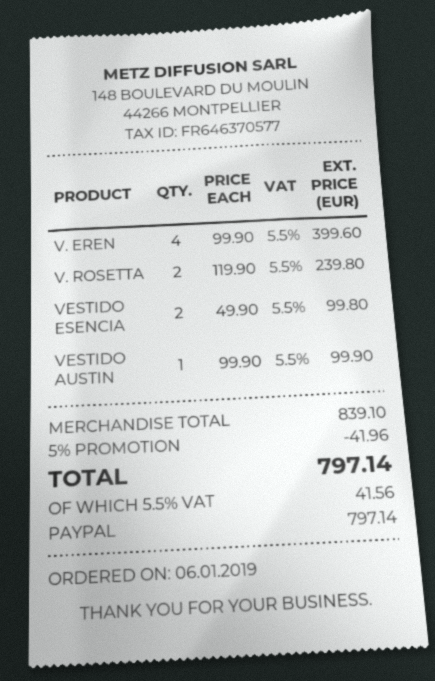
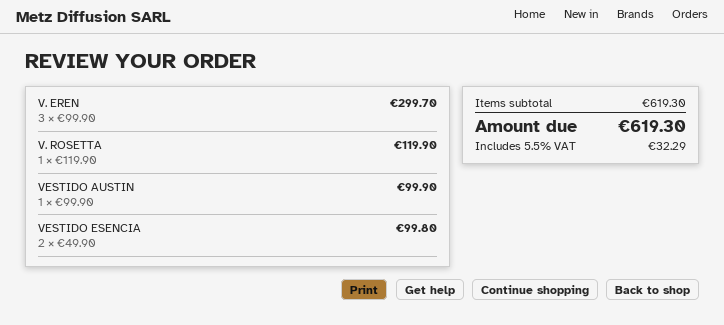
V. EREN: 4 x 99.90 = 399.60 -> 3 x 99.90 = 299.70
V. ROSETTA: 2 x 119.90 = 239.80 -> 1 x 119.90 = 119.90
subtotal: 839.10 -> 619.30
discount: 5% = 41.96 -> none
tax: 5.5% = 41.56 -> 5.5% = 32.29
total: 797.14 -> 619.30

